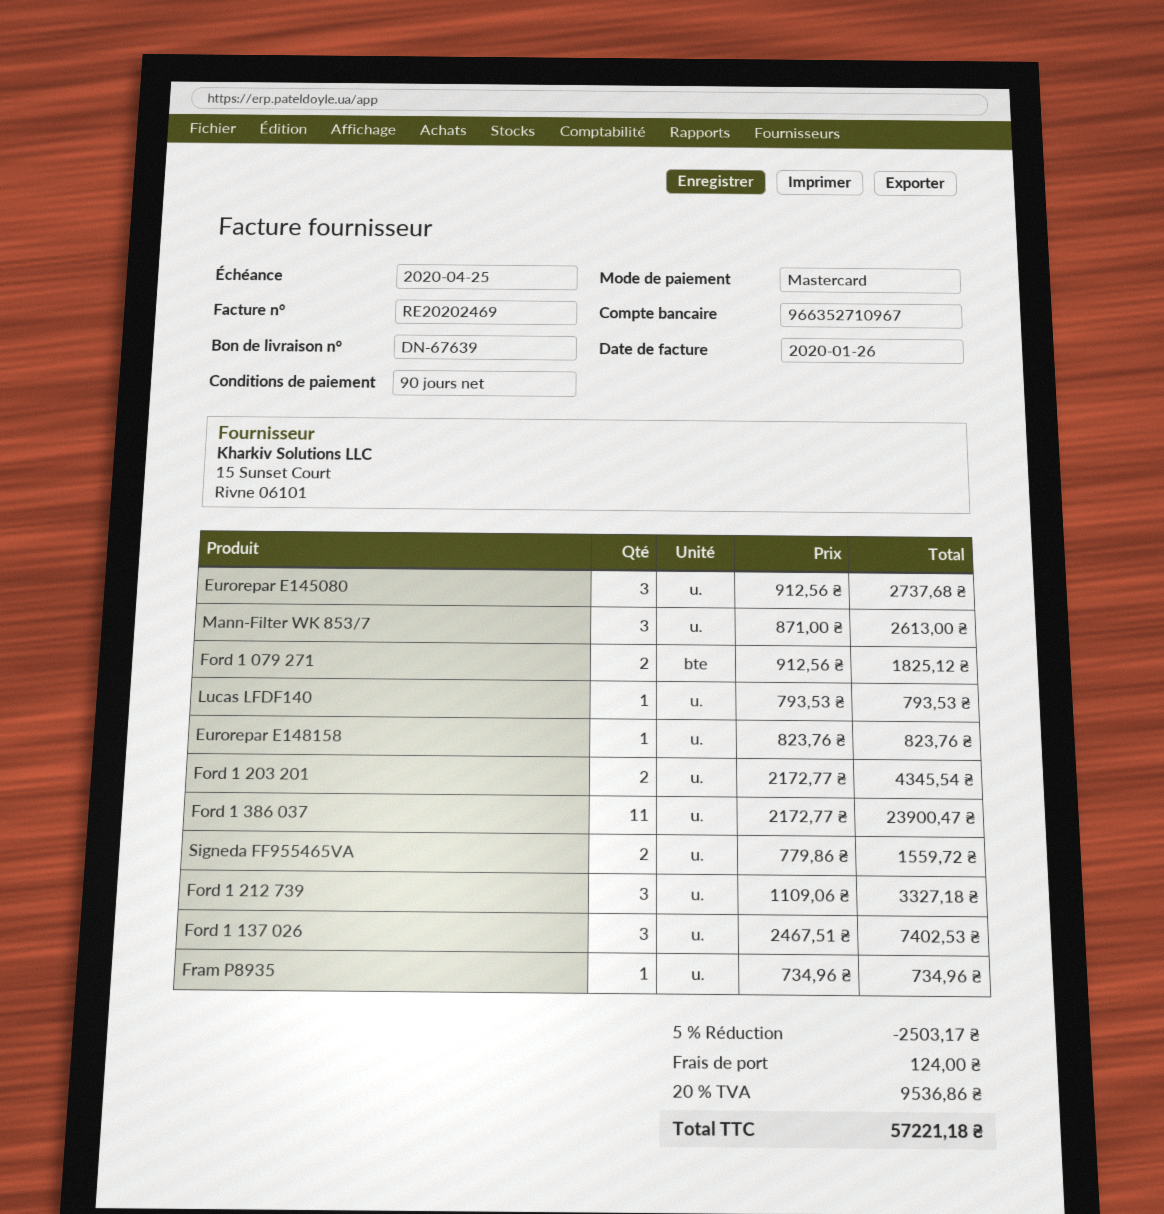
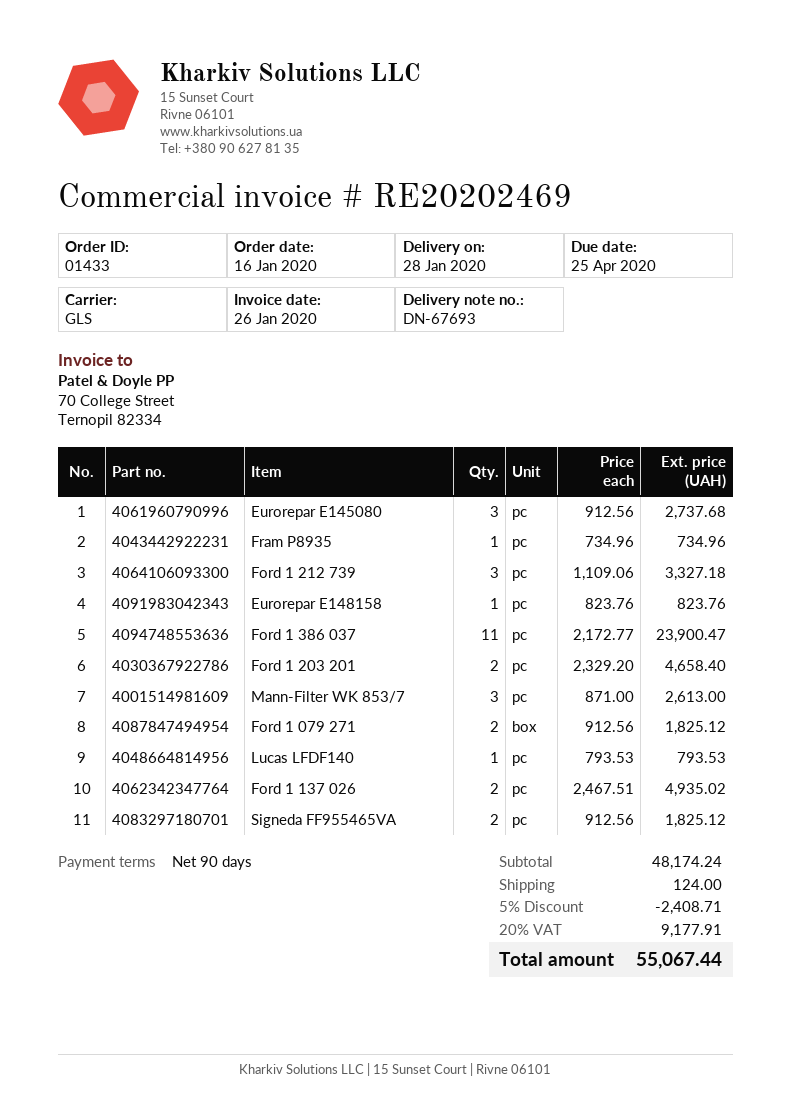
delivery note number: DN-67639 -> DN-67693
Ford 1 203 201: 2 x 2172.77 = 4345.54 -> 2 x 2329.20 = 4658.40
Signeda FF955465VA: 2 x 779.86 = 1559.72 -> 2 x 912.56 = 1825.12
Ford 1 137 026: 3 x 2467.51 = 7402.53 -> 2 x 2467.51 = 4935.02
discount: 5% = 2503.17 -> 5% = 2408.71
tax: 20% = 9536.86 -> 20% = 9177.91
total: 57221.18 -> 55067.44

